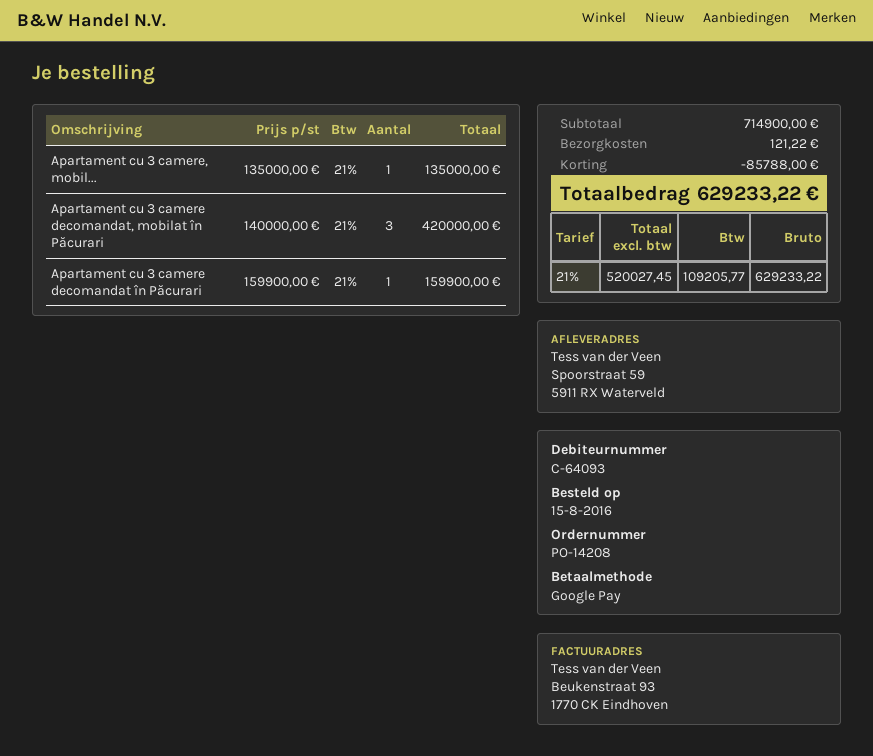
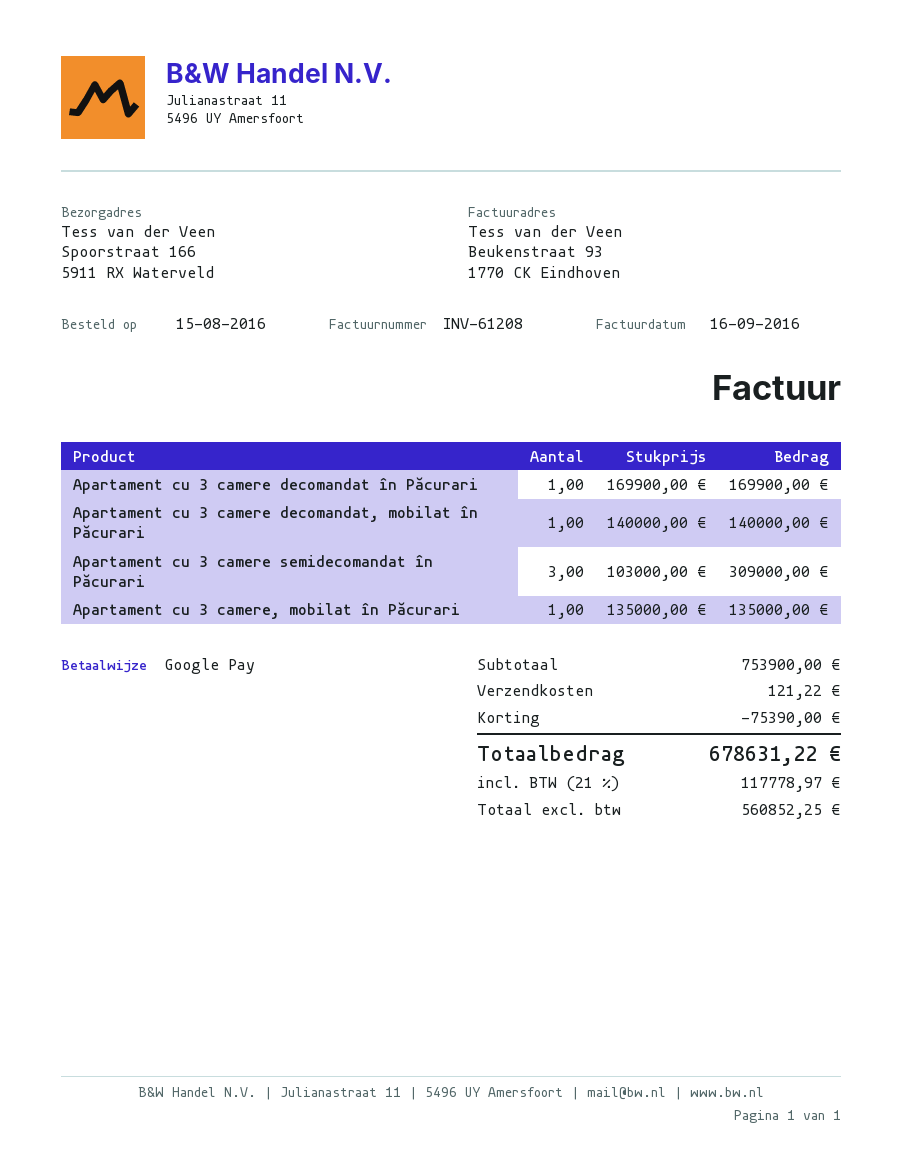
ship to: Spoorstraat 59, 5911 RX Waterveld -> Spoorstraat 166, 5911 RX Waterveld
Apartament cu 3 camere decomandat, mobilat în Păcurari: 3 x 140000.00 = 420000.00 -> 1 x 140000.00 = 140000.00
Apartament cu 3 camere decomandat în Păcurari: 1 x 159900.00 = 159900.00 -> 1 x 169900.00 = 169900.00
Apartament cu 3 camere semidecomandat în Păcurari: none -> 3 x 103000.00 = 309000.00
subtotal: 714900.00 -> 753900.00
discount: 85788.00 -> 75390.00
net: 520027.45 -> 560852.25
tax: 21% = 109205.77 -> 21% = 117778.97
total: 629233.22 -> 678631.22

